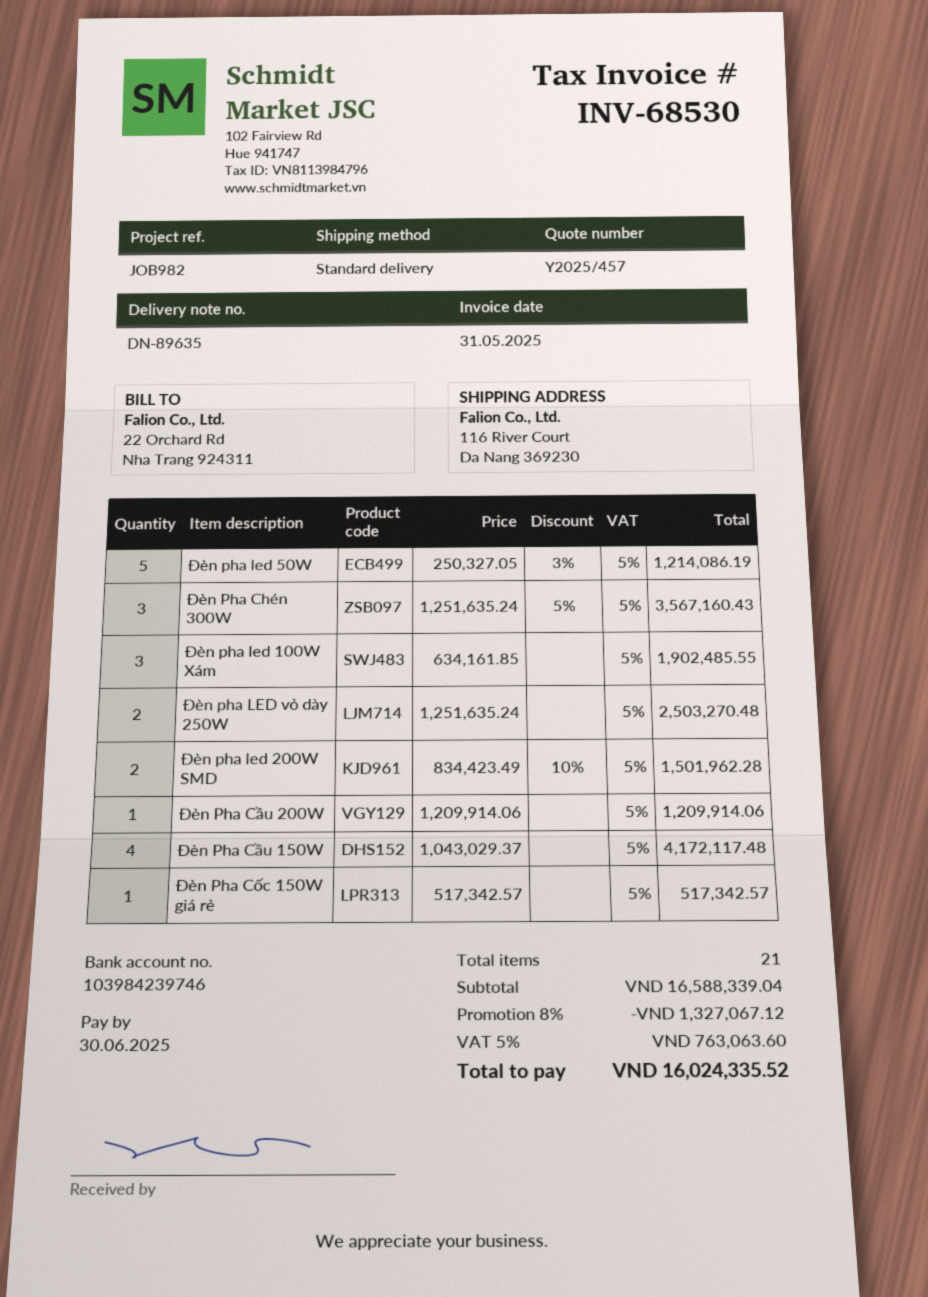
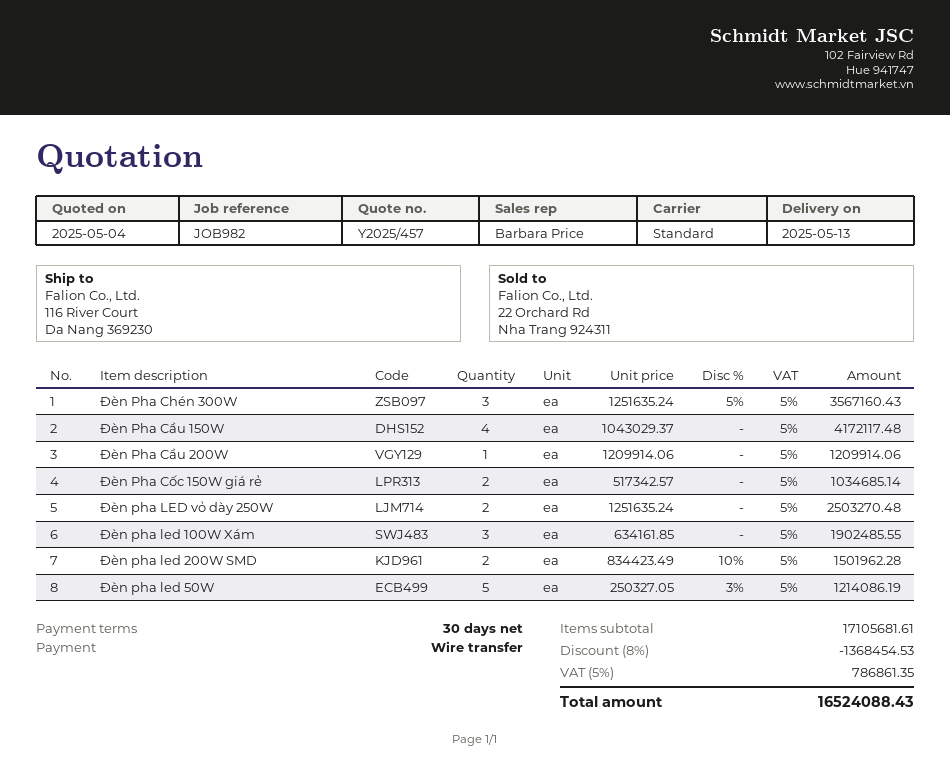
Đèn Pha Cốc 150W giá rẻ: 1 x 517342.57 = 517342.57 -> 2 x 517342.57 = 1034685.14
subtotal: 16588339.04 -> 17105681.61
discount: 8% = 1327067.12 -> 8% = 1368454.53
tax: 5% = 763063.60 -> 5% = 786861.35
total: 16024335.52 -> 16524088.43

